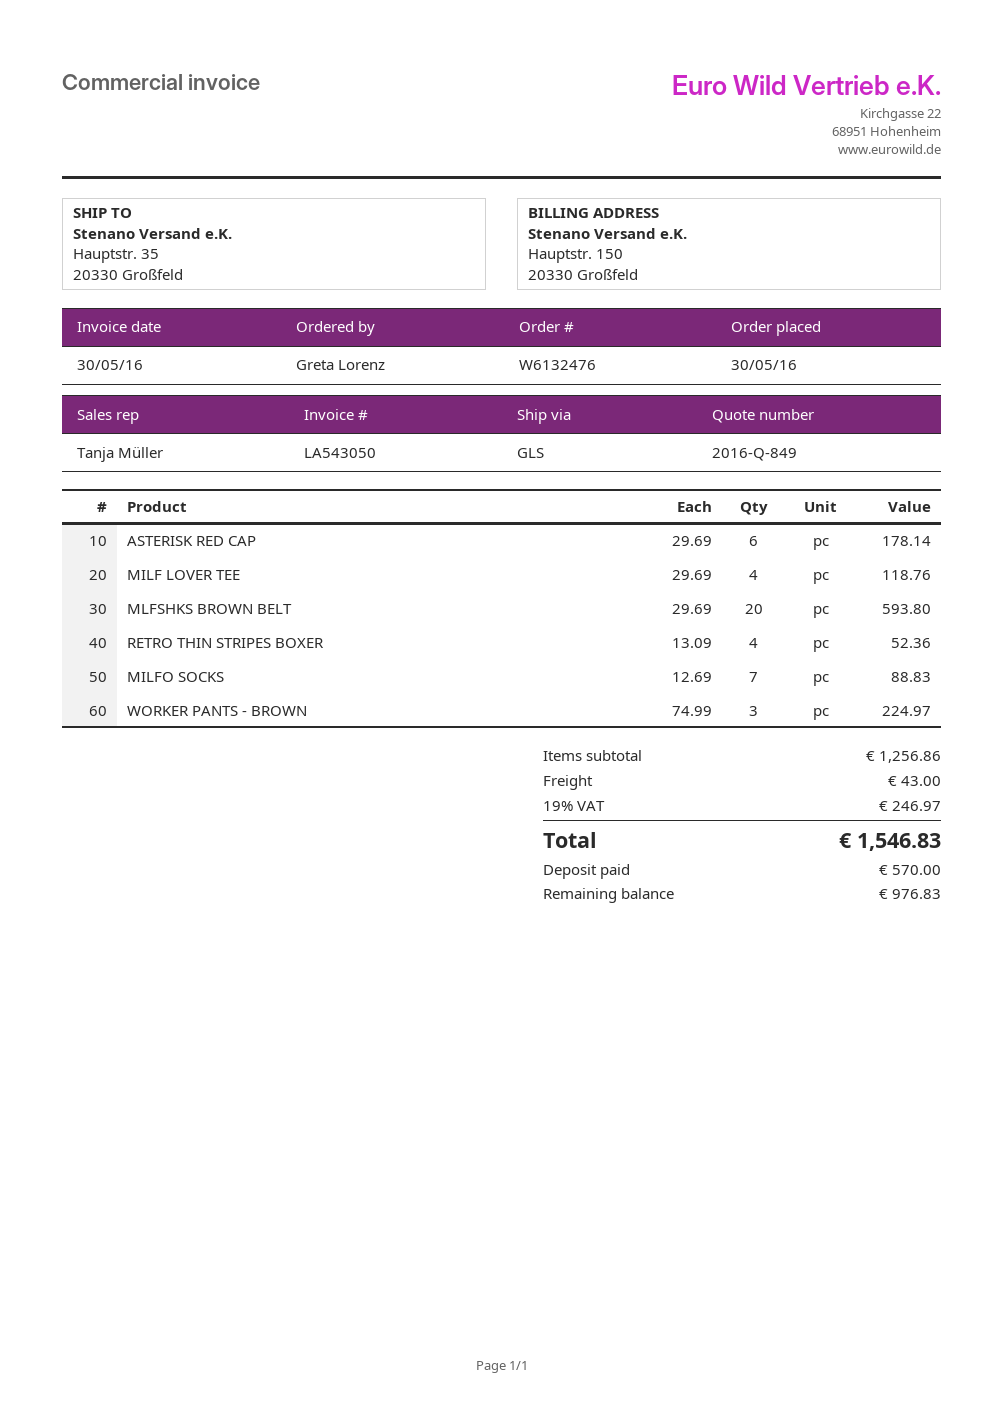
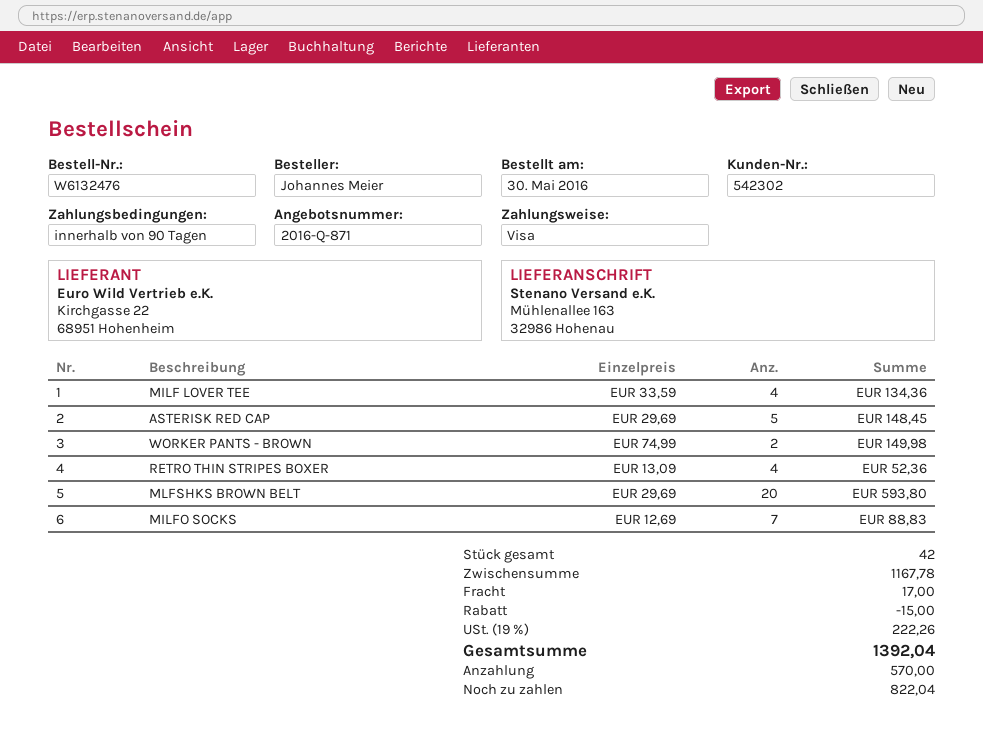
quote number: 2016-Q-849 -> 2016-Q-871
ordered by: Greta Lorenz -> Johannes Meier
ship to: Hauptstr. 35, 20330 Großfeld -> Mühlenallee 163, 32986 Hohenau
ASTERISK RED CAP: 6 x 29.69 = 178.14 -> 5 x 29.69 = 148.45
MILF LOVER TEE: 4 x 29.69 = 118.76 -> 4 x 33.59 = 134.36
WORKER PANTS - BROWN: 3 x 74.99 = 224.97 -> 2 x 74.99 = 149.98
subtotal: 1256.86 -> 1167.78
discount: none -> 15.00
shipping: 43.00 -> 17.00
tax: 19% = 246.97 -> 19% = 222.26
total: 1546.83 -> 1392.04
balance: 976.83 -> 822.04

